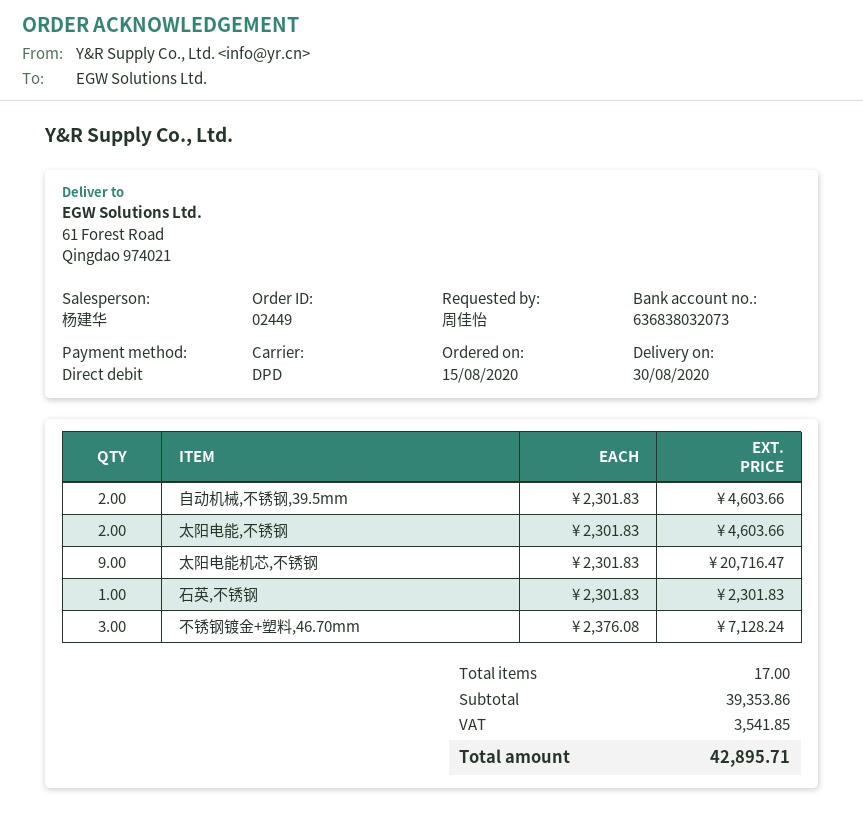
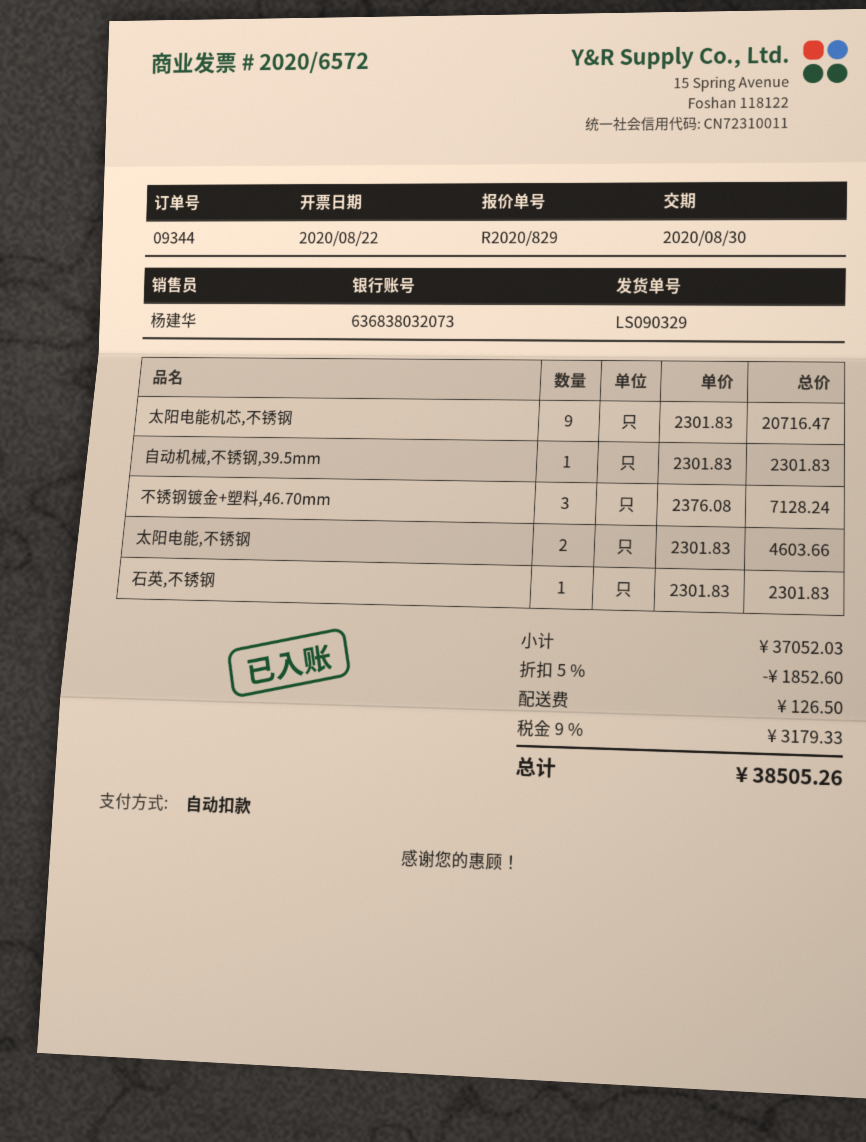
order number: 02449 -> 09344
自动机械,不锈钢,39.5mm: 2 x 2301.83 = 4603.66 -> 1 x 2301.83 = 2301.83
subtotal: 39353.86 -> 37052.03
discount: none -> 5% = 1852.60
shipping: none -> 126.50
tax: 3541.85 -> 3179.33
total: 42895.71 -> 38505.26

